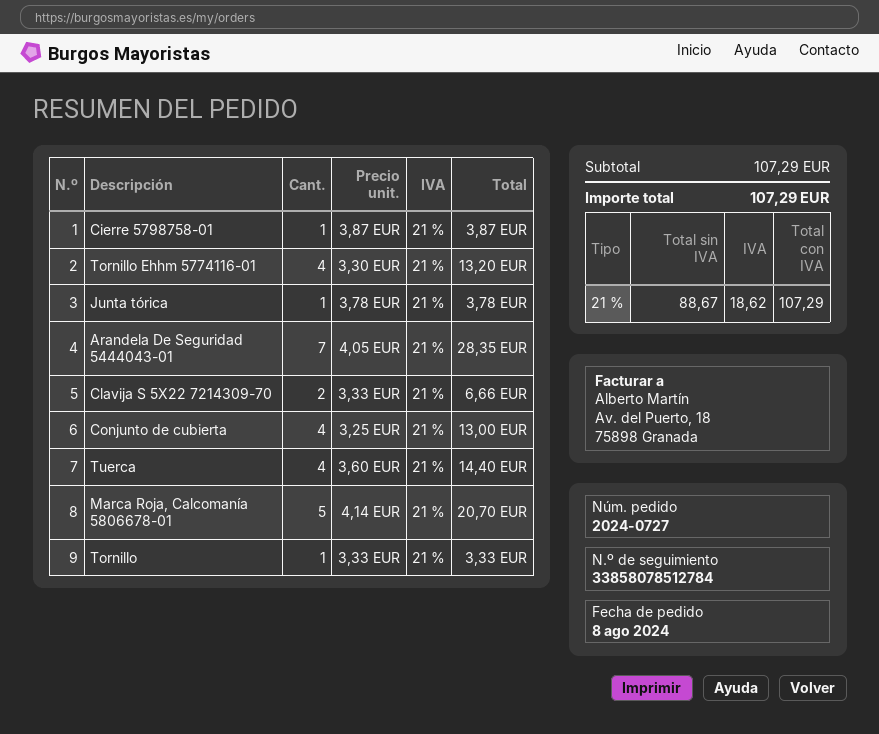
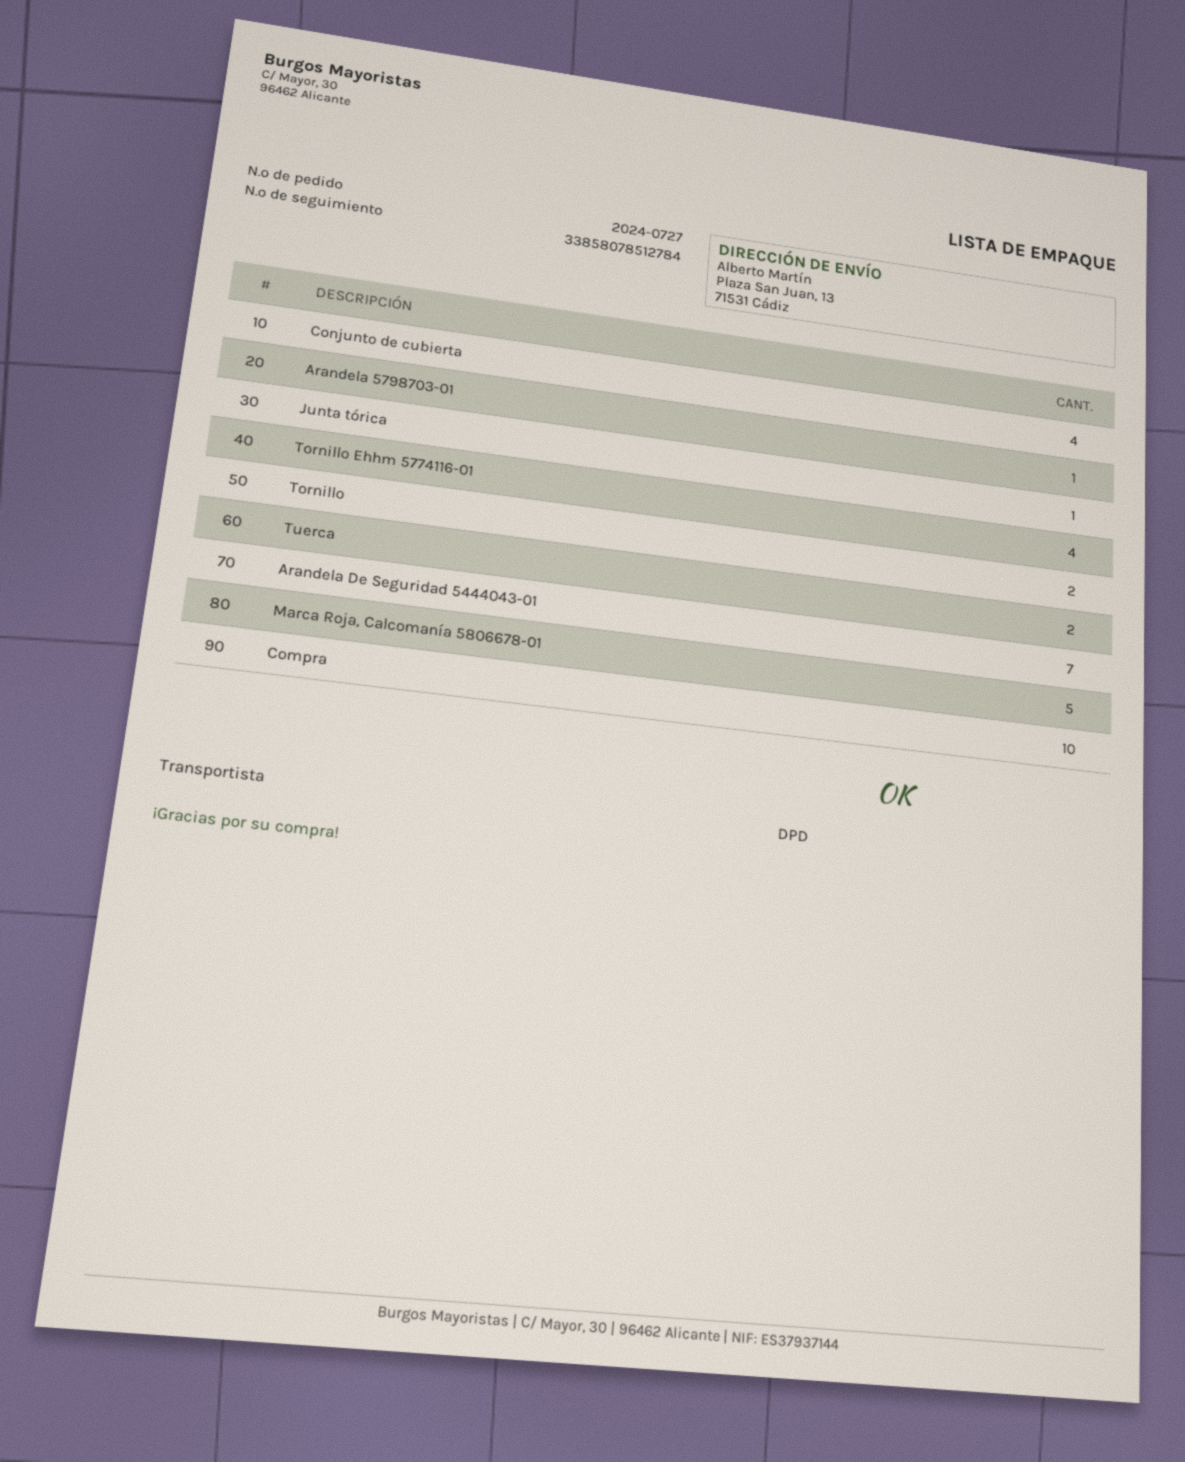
Cierre 5798758-01: 1 -> none
Clavija S 5X22 7214309-70: 2 -> none
Tuerca: 4 -> 2
Tornillo: 1 -> 2
Arandela 5798703-01: none -> 1
Compra: none -> 10

